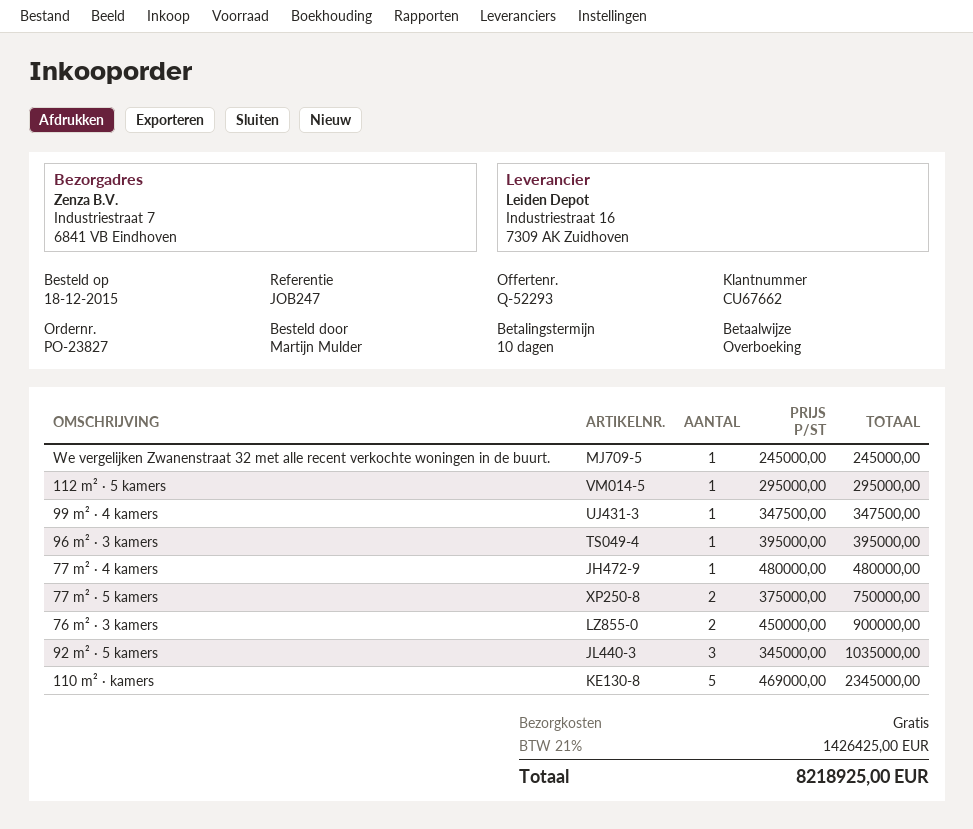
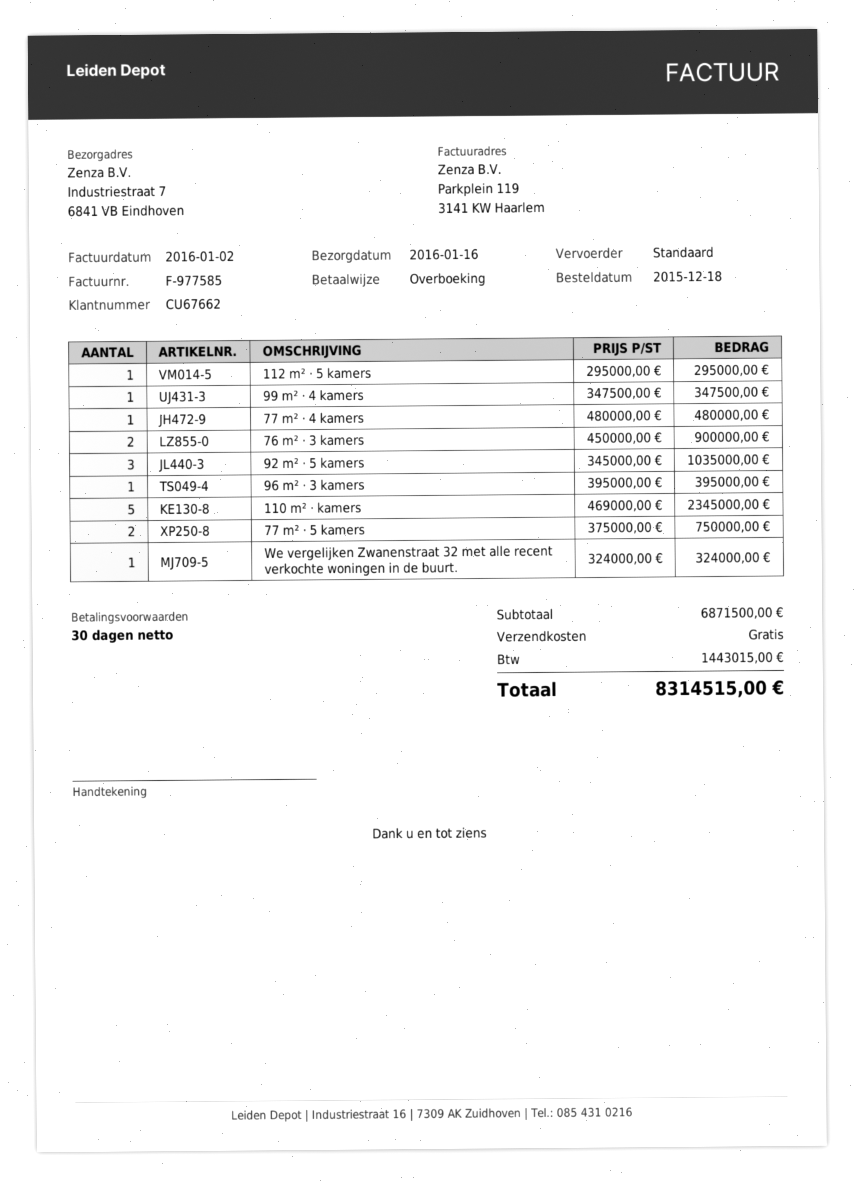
payment terms: 10 days -> 30 days
We vergelijken Zwanenstraat 32 met alle recent verkochte woningen in de buurt.: 1 x 245000.00 = 245000.00 -> 1 x 324000.00 = 324000.00
tax: 1426425.00 -> 1443015.00
total: 8218925.00 -> 8314515.00

